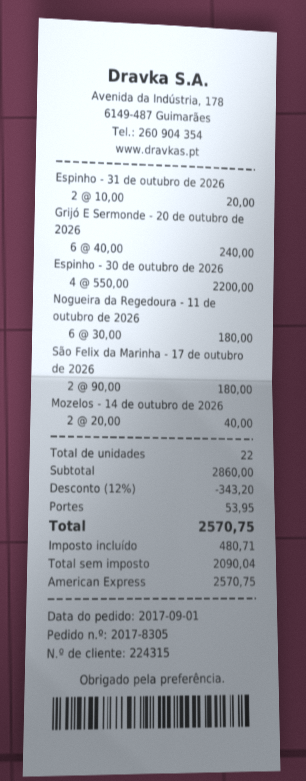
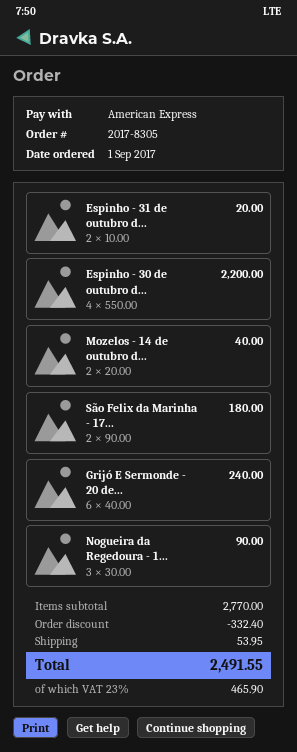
Nogueira da Regedoura - 11 de outubro de 2026: 6 x 30.00 = 180.00 -> 3 x 30.00 = 90.00
subtotal: 2860.00 -> 2770.00
discount: 343.20 -> 332.40
tax: 480.71 -> 465.90
total: 2570.75 -> 2491.55

